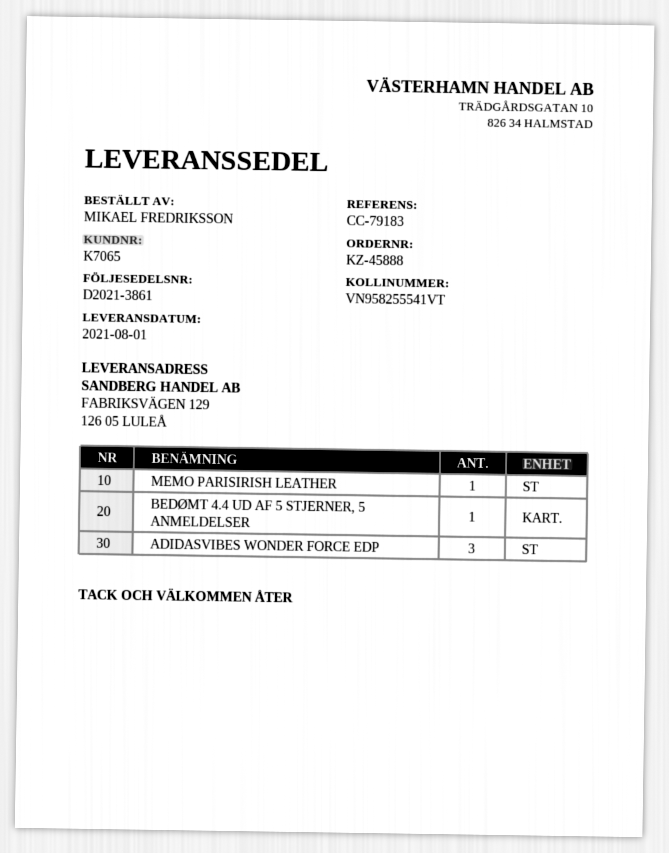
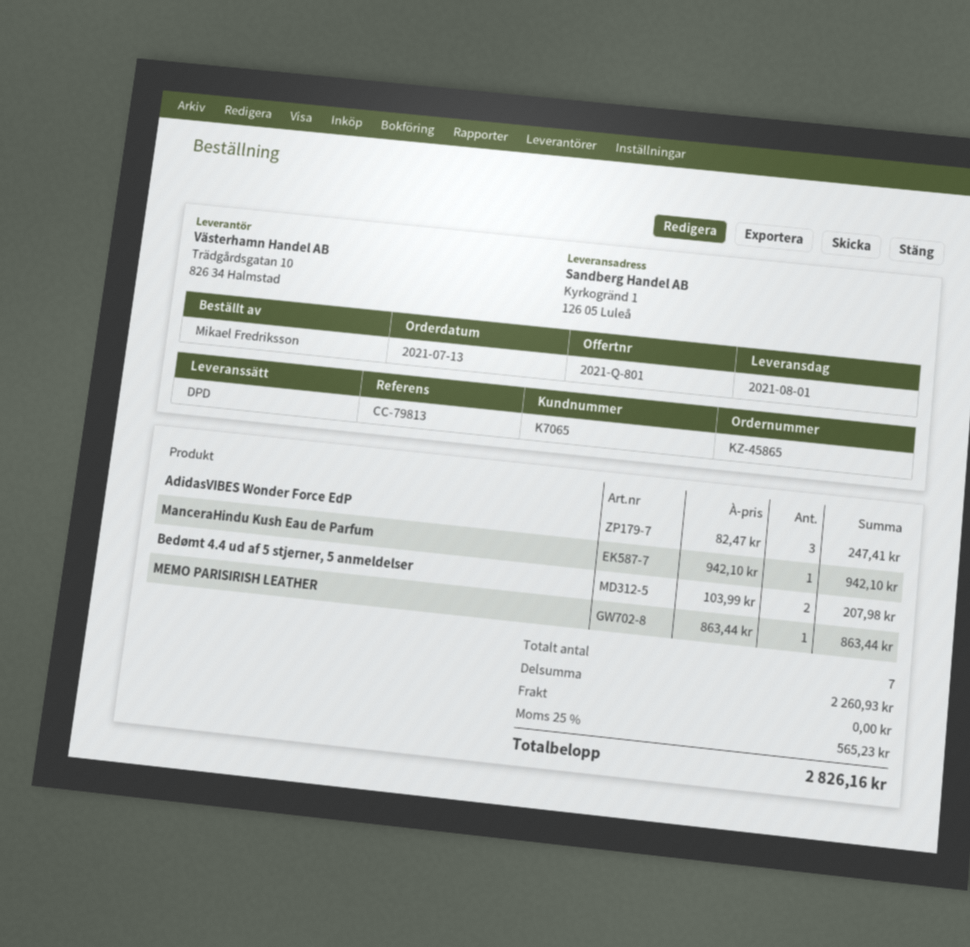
order number: KZ-45888 -> KZ-45865
reference: CC-79183 -> CC-79813
ship to: FABRIKSVÄGEN 129, 126 05 LULEÅ -> Kyrkogränd 1, 126 05 Luleå
BEDØMT 4.4 UD AF 5 STJERNER, 5 ANMELDELSER: 1 -> 2
ManceraHindu Kush Eau de Parfum: none -> 1

